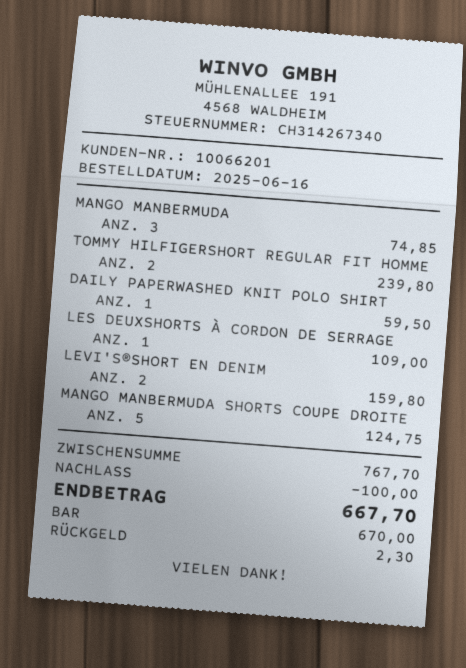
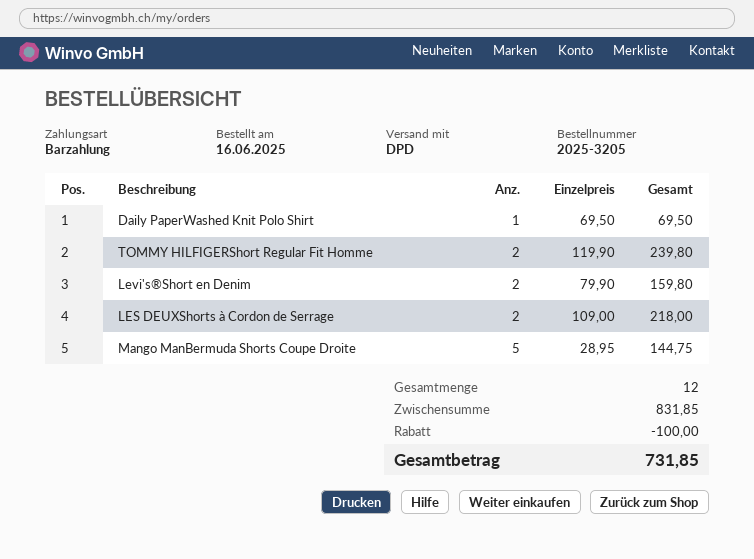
MANGO MANBERMUDA: 3 for 74.85 -> none
DAILY PAPERWASHED KNIT POLO SHIRT: 1 for 59.50 -> 1 for 69.50
LES DEUXSHORTS À CORDON DE SERRAGE: 1 for 109.00 -> 2 for 218.00
MANGO MANBERMUDA SHORTS COUPE DROITE: 5 for 124.75 -> 5 for 144.75
subtotal: 767.70 -> 831.85
total: 667.70 -> 731.85

